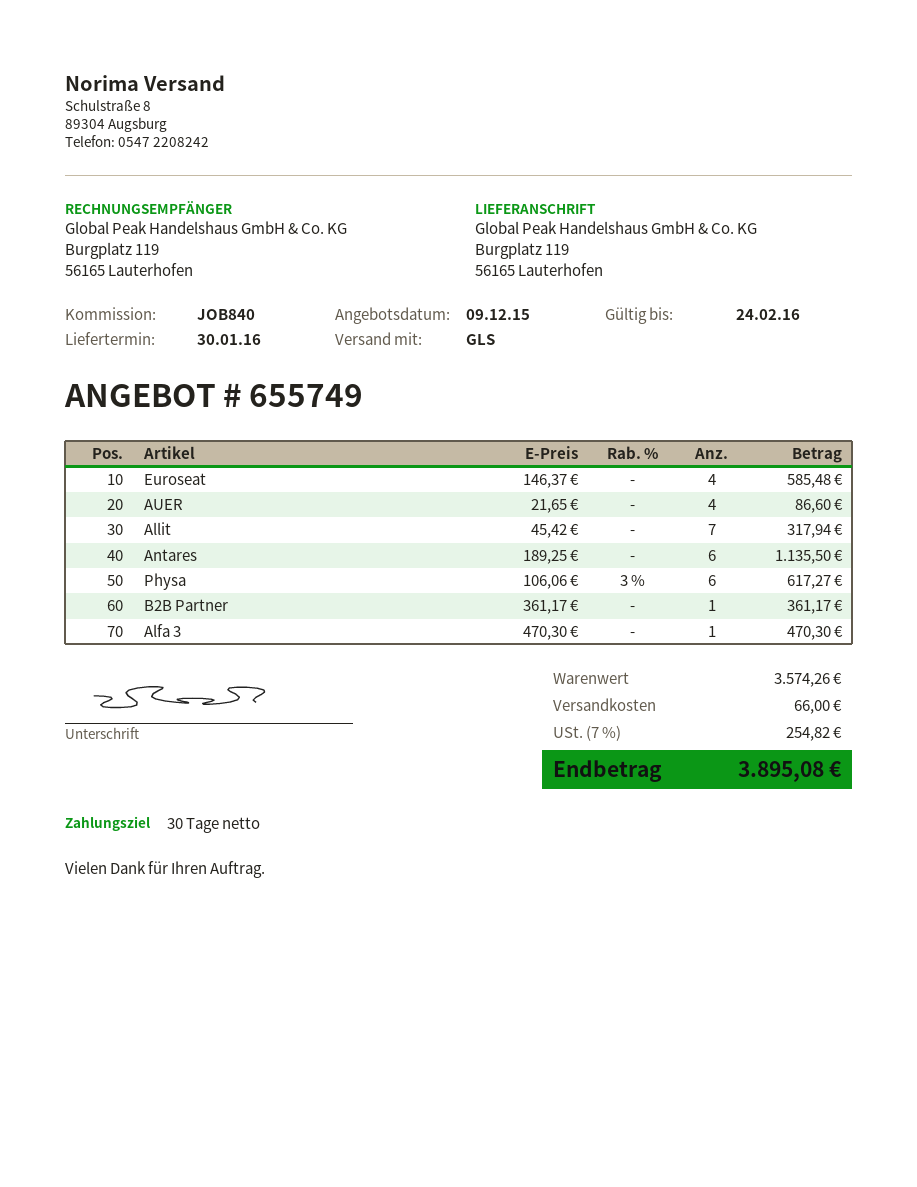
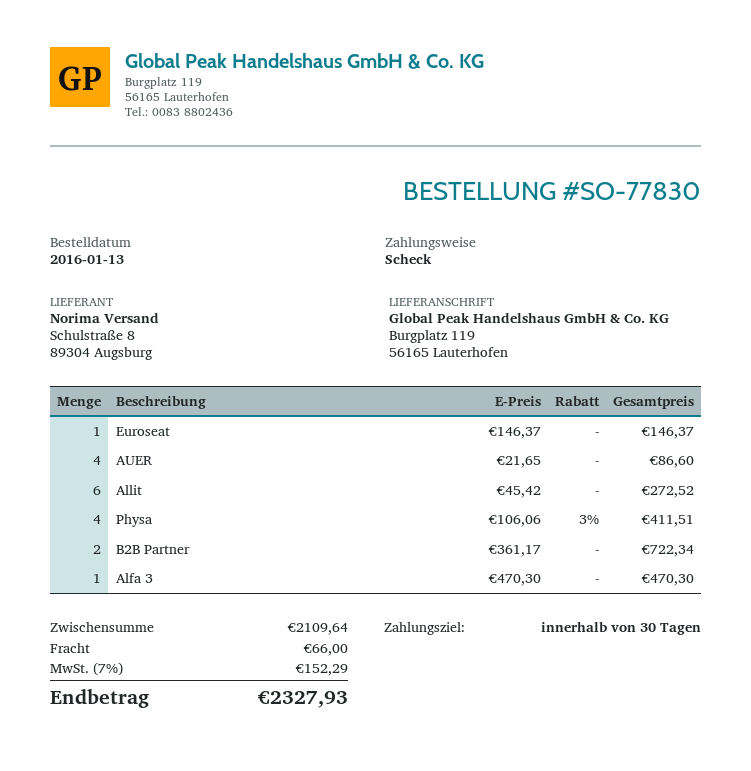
Euroseat: 4 x 146.37 = 585.48 -> 1 x 146.37 = 146.37
Allit: 7 x 45.42 = 317.94 -> 6 x 45.42 = 272.52
Antares: 6 x 189.25 = 1135.50 -> none
Physa: 6 x 106.06 - 3% = 617.27 -> 4 x 106.06 - 3% = 411.51
B2B Partner: 1 x 361.17 = 361.17 -> 2 x 361.17 = 722.34
subtotal: 3574.26 -> 2109.64
tax: 7% = 254.82 -> 7% = 152.29
total: 3895.08 -> 2327.93

